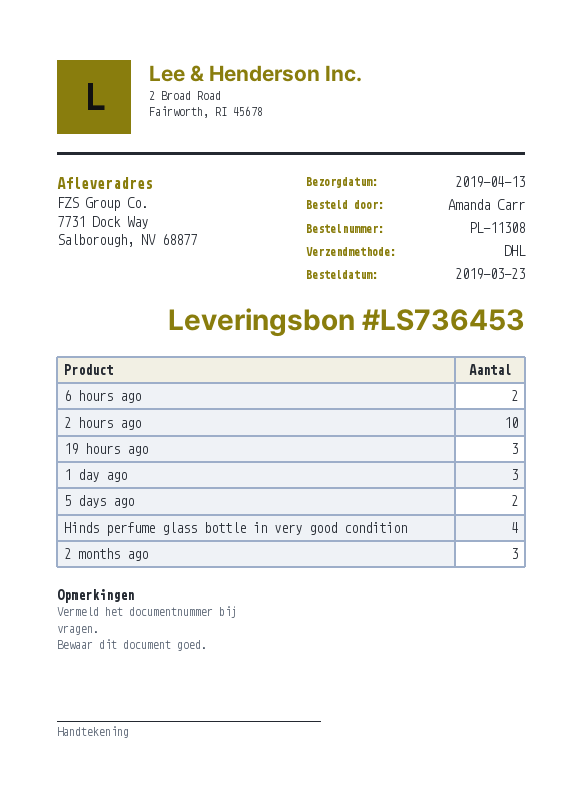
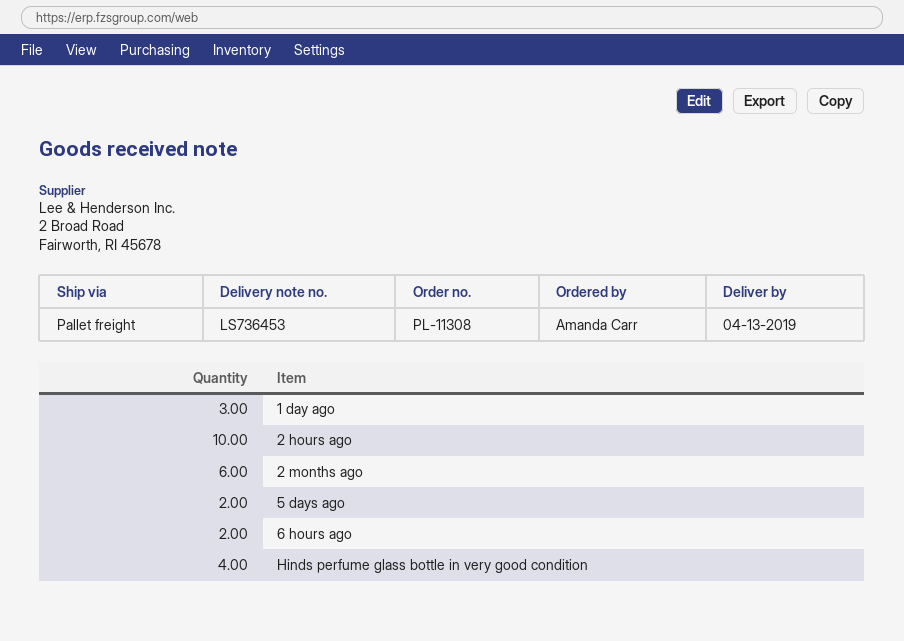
shipping method: DHL -> pallet freight
19 hours ago: 3 -> none
2 months ago: 3 -> 6

